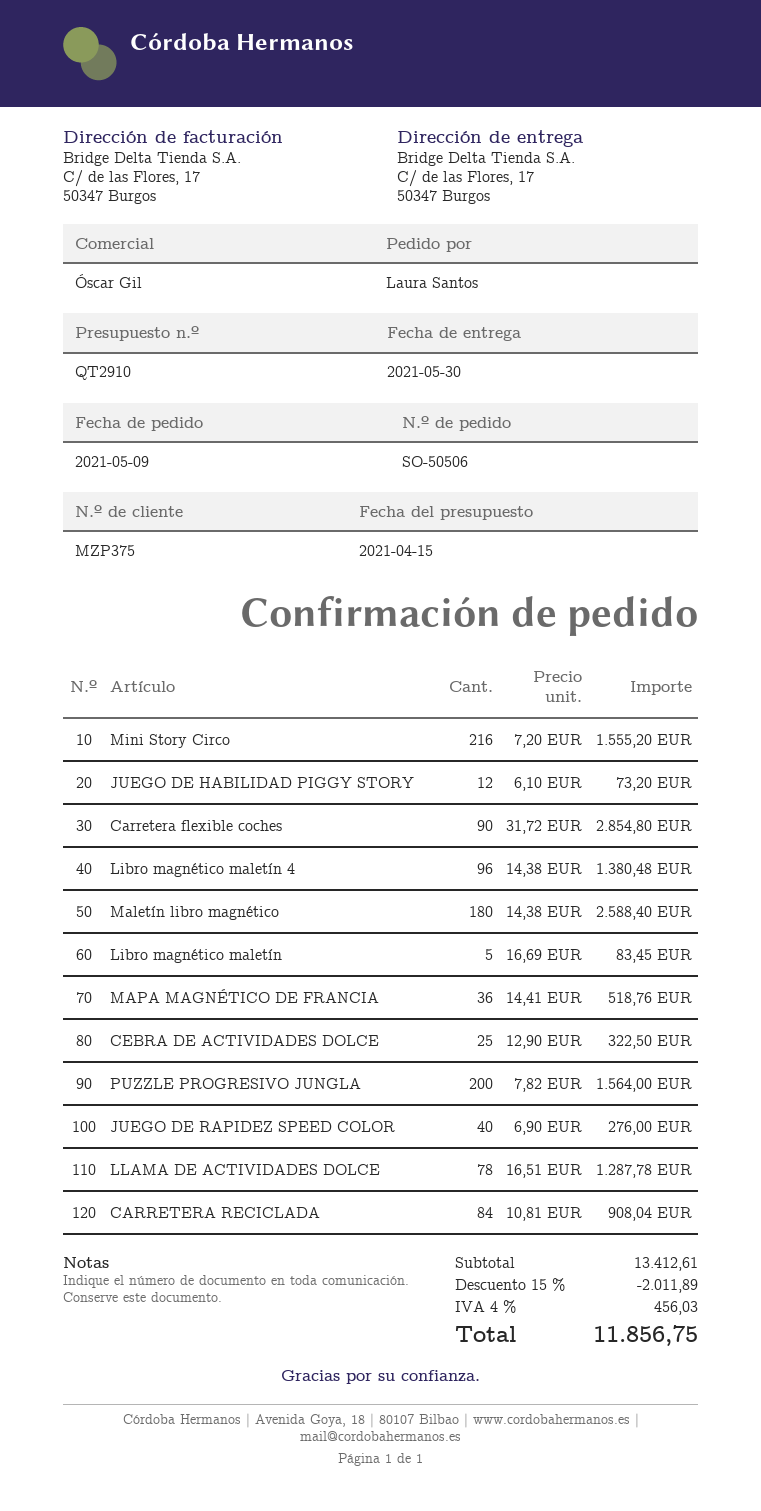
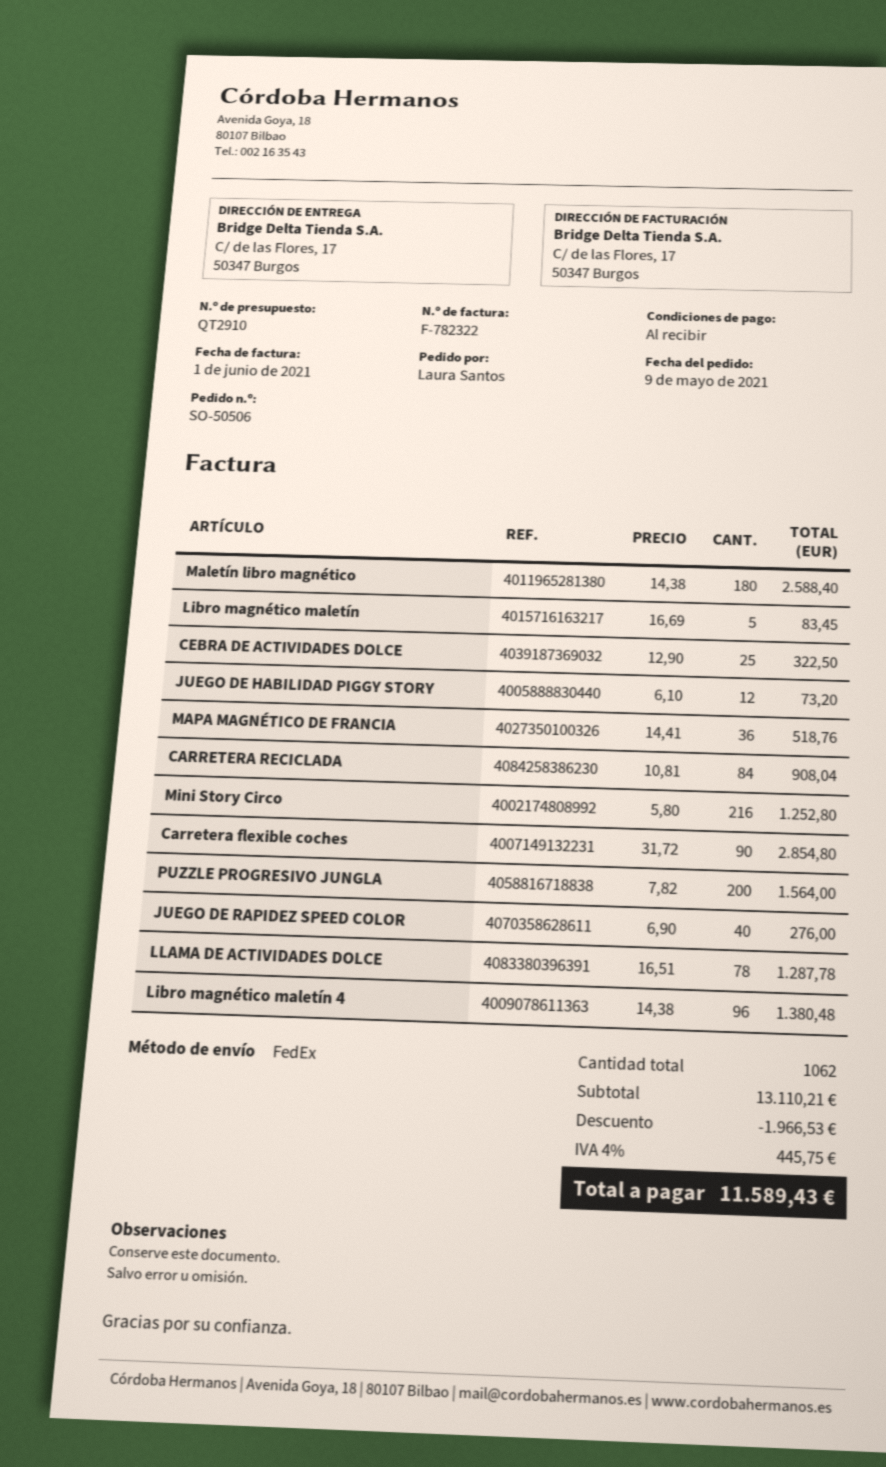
Mini Story Circo: 216 x 7.20 = 1555.20 -> 216 x 5.80 = 1252.80
subtotal: 13412.61 -> 13110.21
discount: 2011.89 -> 1966.53
tax: 4% = 456.03 -> 4% = 445.75
total: 11856.75 -> 11589.43

